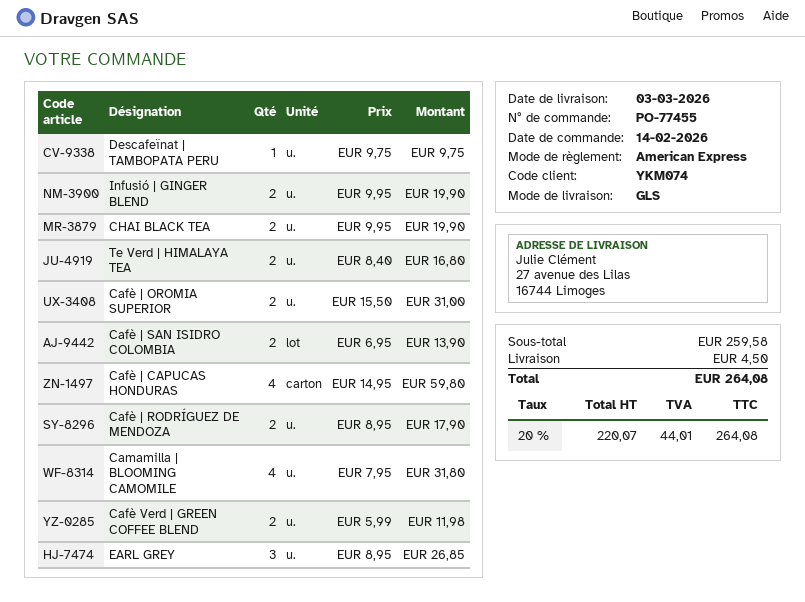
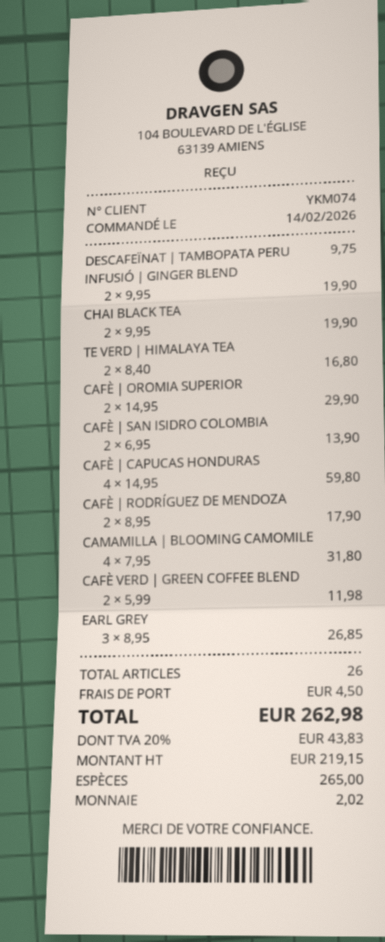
payment method: American Express -> cash
Cafè | OROMIA SUPERIOR: 2 x 15.50 = 31.00 -> 2 x 14.95 = 29.90
net: 220.07 -> 219.15
tax: 20% = 44.01 -> 20% = 43.83
total: 264.08 -> 262.98

